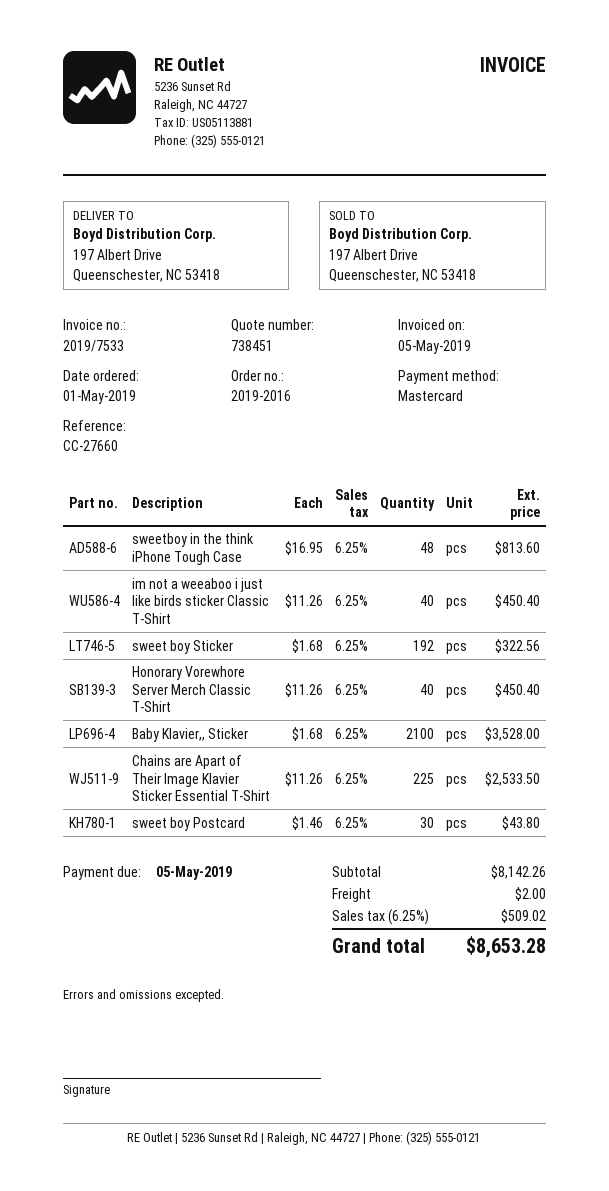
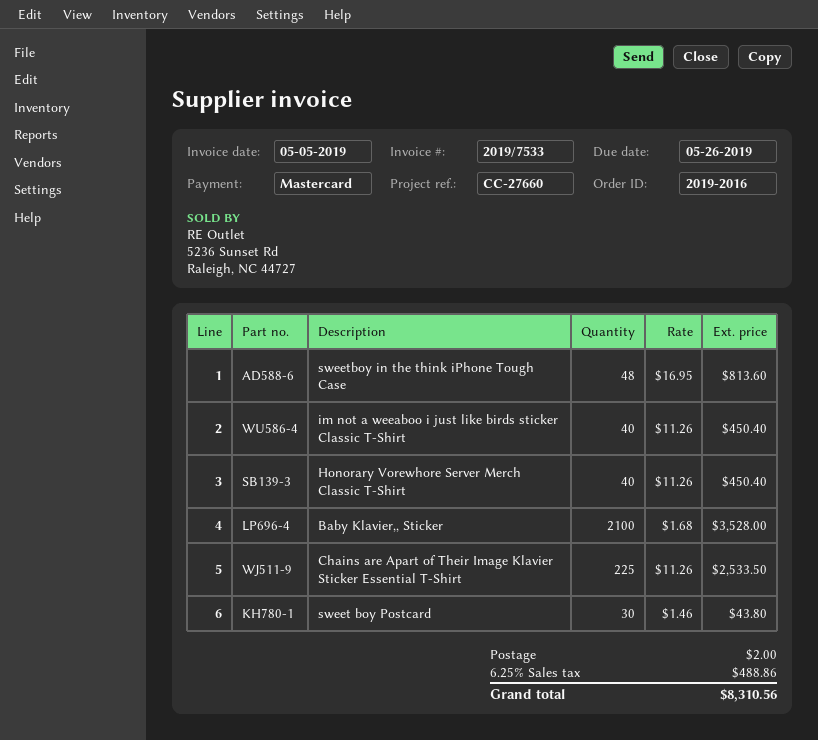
due date: 2019-05-05 -> 2019-05-26
sweet boy Sticker: 192 x 1.68 = 322.56 -> none
tax: 6.25% = 509.02 -> 6.25% = 488.86
total: 8653.28 -> 8310.56

